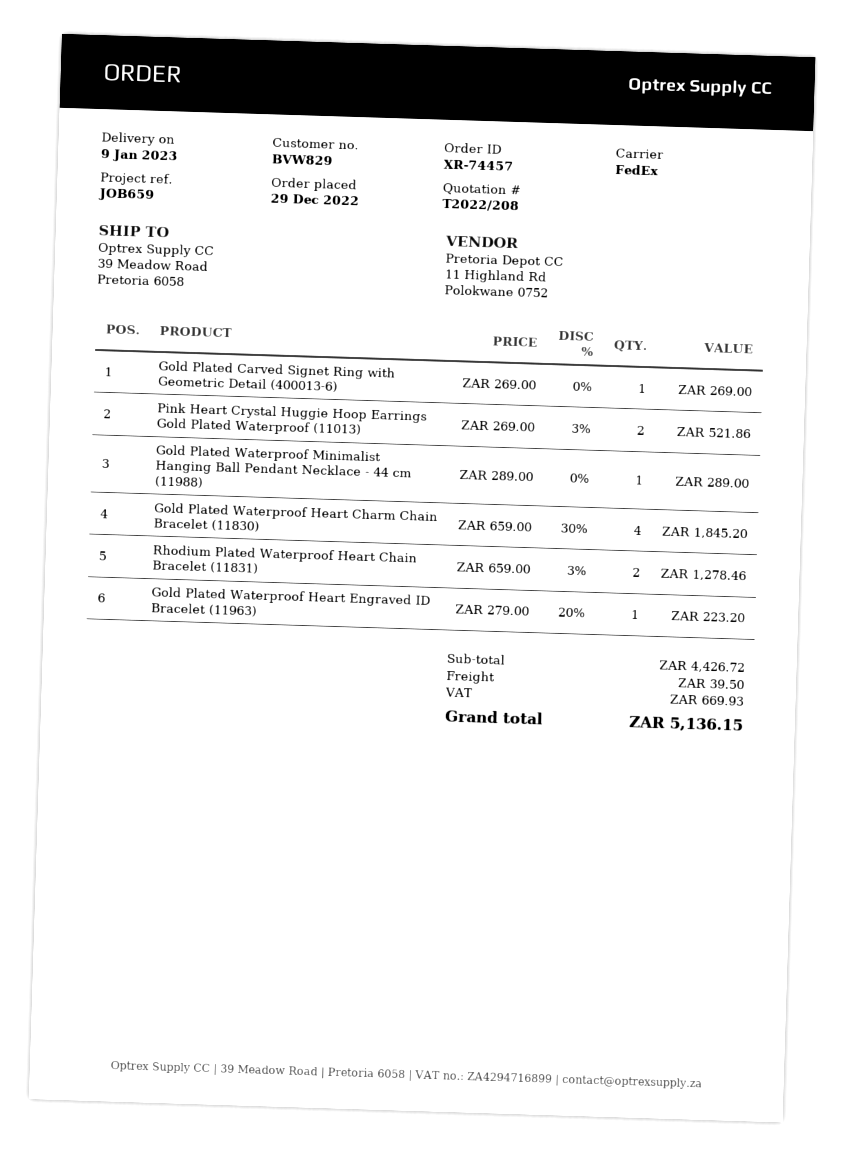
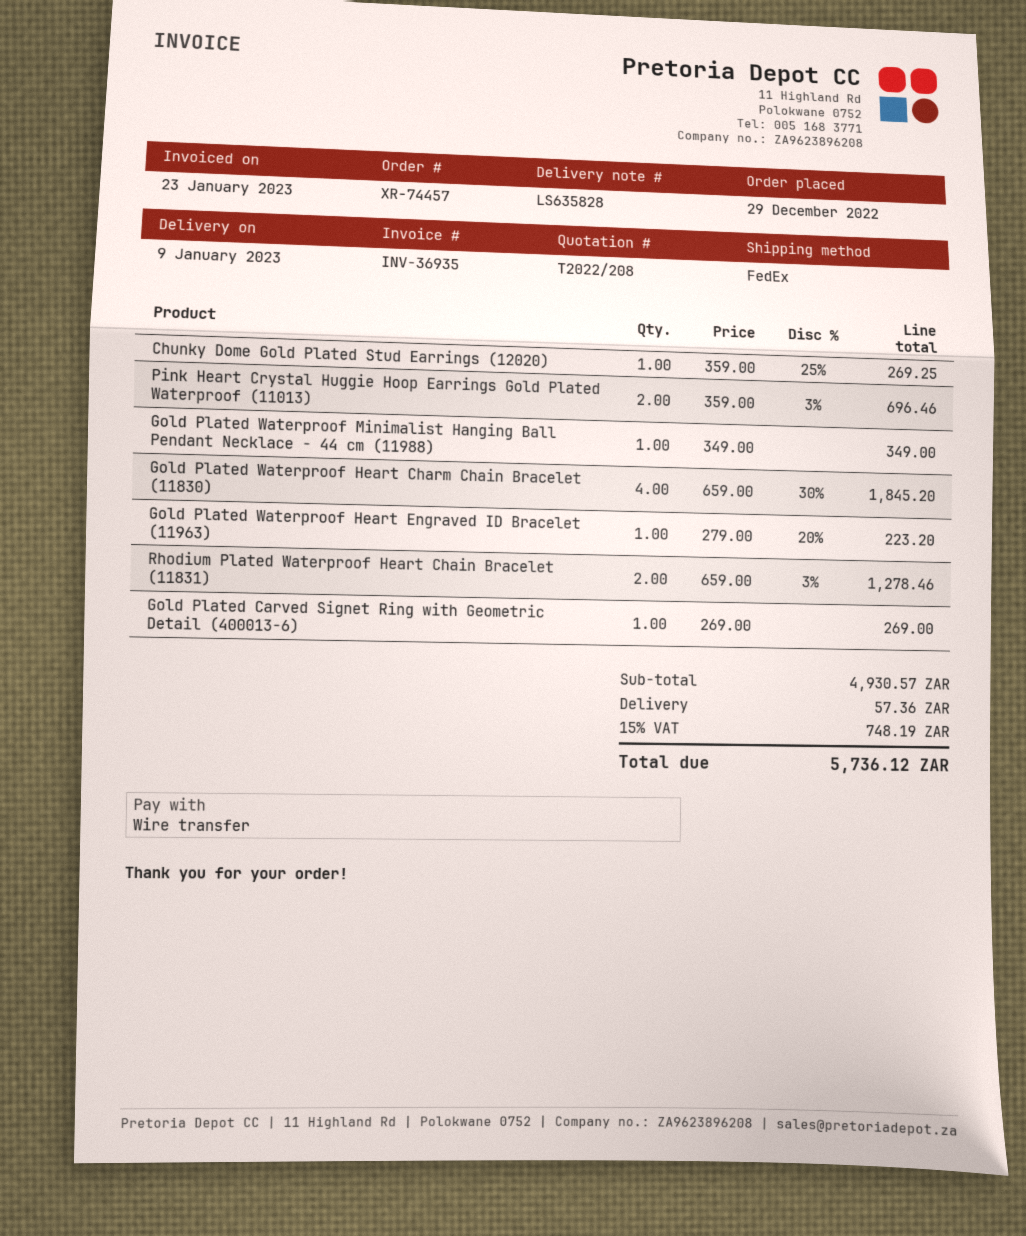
Pink Heart Crystal Huggie Hoop Earrings Gold Plated Waterproof (11013): 2 x 269.00 - 3% = 521.86 -> 2 x 359.00 - 3% = 696.46
Gold Plated Waterproof Minimalist Hanging Ball Pendant Necklace - 44 cm (11988): 1 x 289.00 = 289.00 -> 1 x 349.00 = 349.00
Chunky Dome Gold Plated Stud Earrings (12020): none -> 1 x 359.00 - 25% = 269.25
subtotal: 4426.72 -> 4930.57
shipping: 39.50 -> 57.36
tax: 669.93 -> 748.19
total: 5136.15 -> 5736.12

